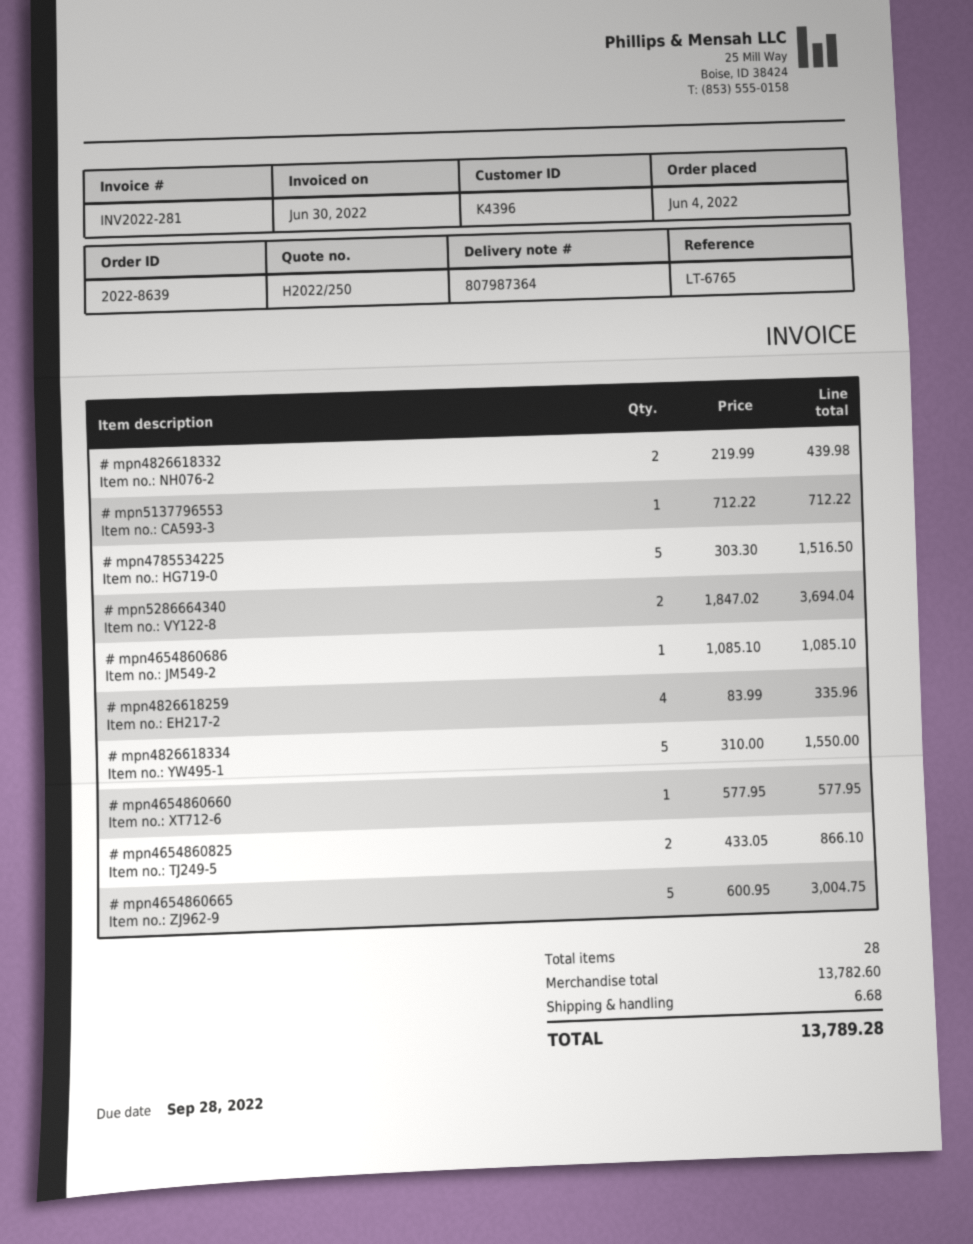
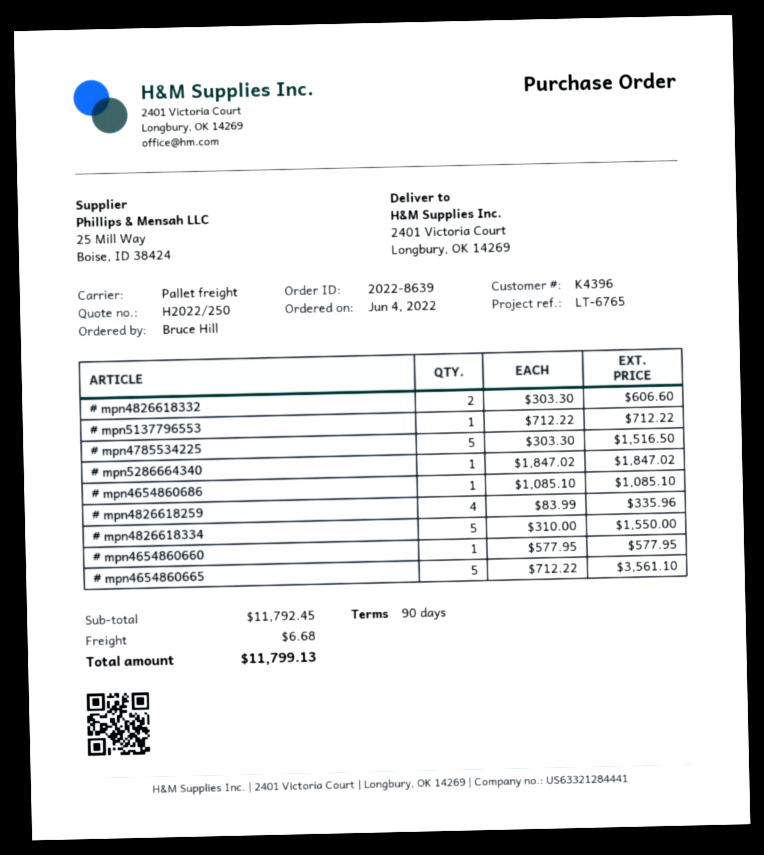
# mpn4826618332: 2 x 219.99 = 439.98 -> 2 x 303.30 = 606.60
# mpn5286664340: 2 x 1847.02 = 3694.04 -> 1 x 1847.02 = 1847.02
# mpn4654860825: 2 x 433.05 = 866.10 -> none
# mpn4654860665: 5 x 600.95 = 3004.75 -> 5 x 712.22 = 3561.10
subtotal: 13782.60 -> 11792.45
total: 13789.28 -> 11799.13

